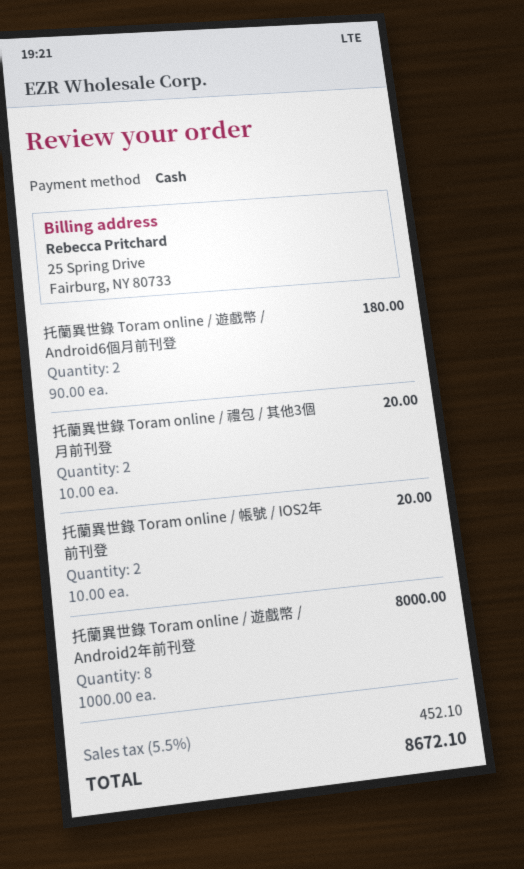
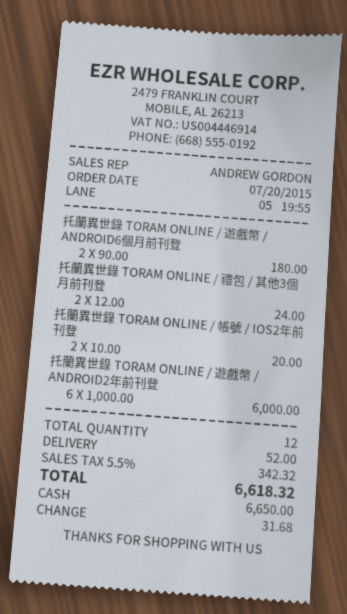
托蘭異世錄 Toram online / 禮包 / 其他3個月前刊登: 2 x 10.00 = 20.00 -> 2 x 12.00 = 24.00
托蘭異世錄 Toram online / 遊戲幣 / Android2年前刊登: 8 x 1000.00 = 8000.00 -> 6 x 1000.00 = 6000.00
shipping: none -> 52.00
tax: 5.5% = 452.10 -> 5.5% = 342.32
total: 8672.10 -> 6618.32

